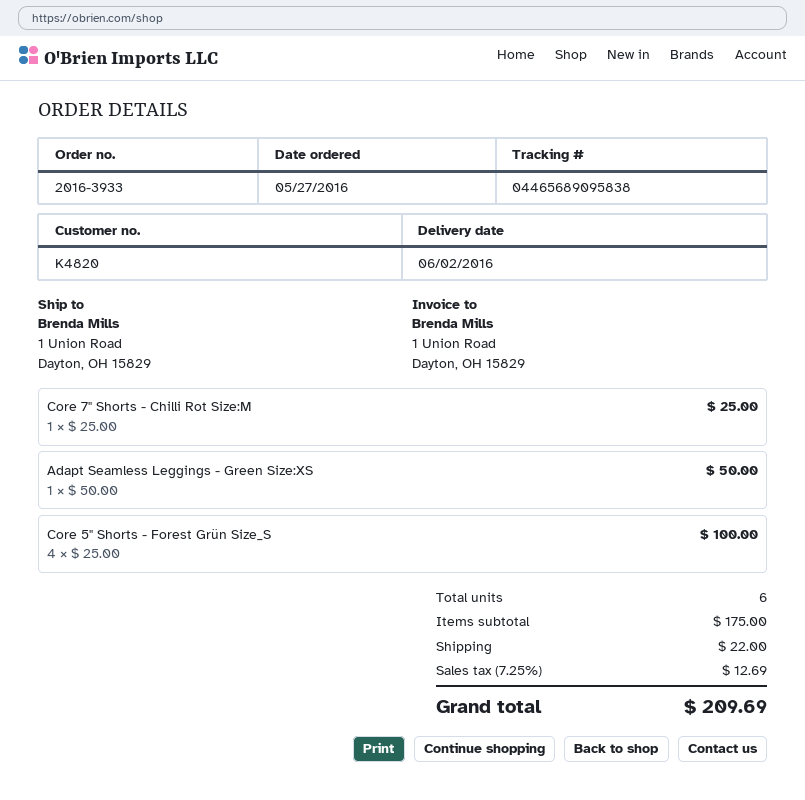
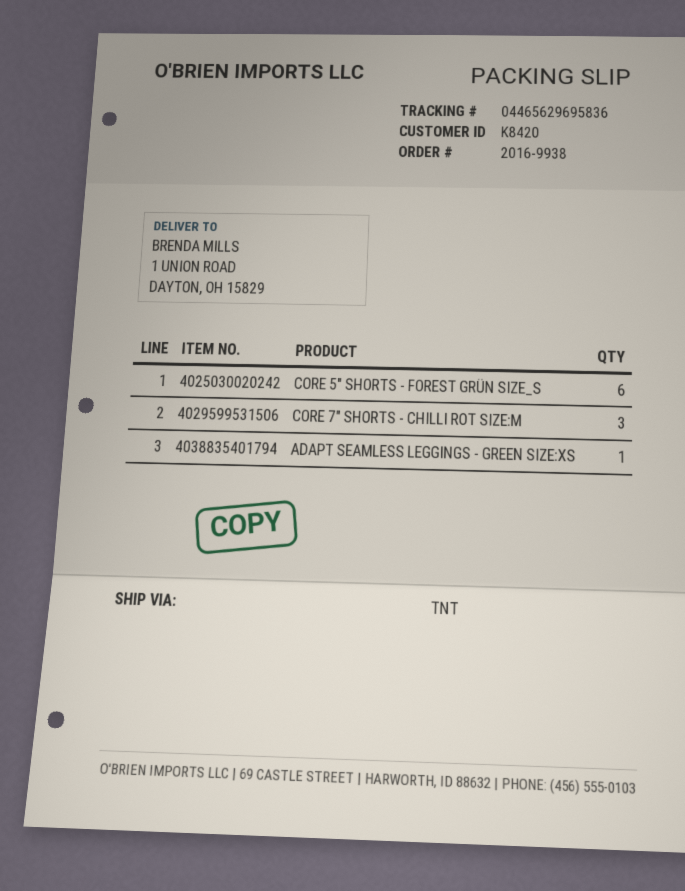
order number: 2016-3933 -> 2016-9938
customer number: K4820 -> K8420
tracking number: 04465689095838 -> 04465629695836
Core 7" Shorts - Chilli Rot Size:M: 1 -> 3
Core 5" Shorts - Forest Grün Size_S: 4 -> 6

